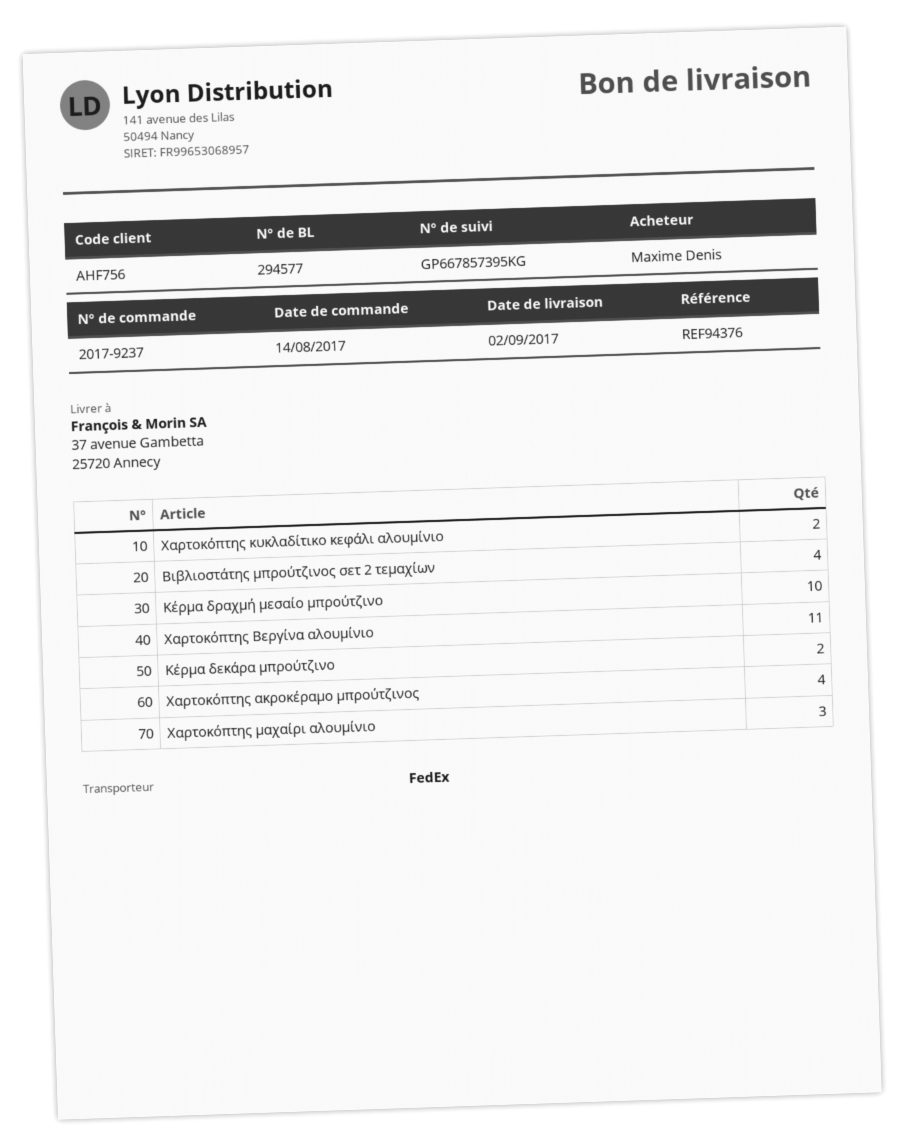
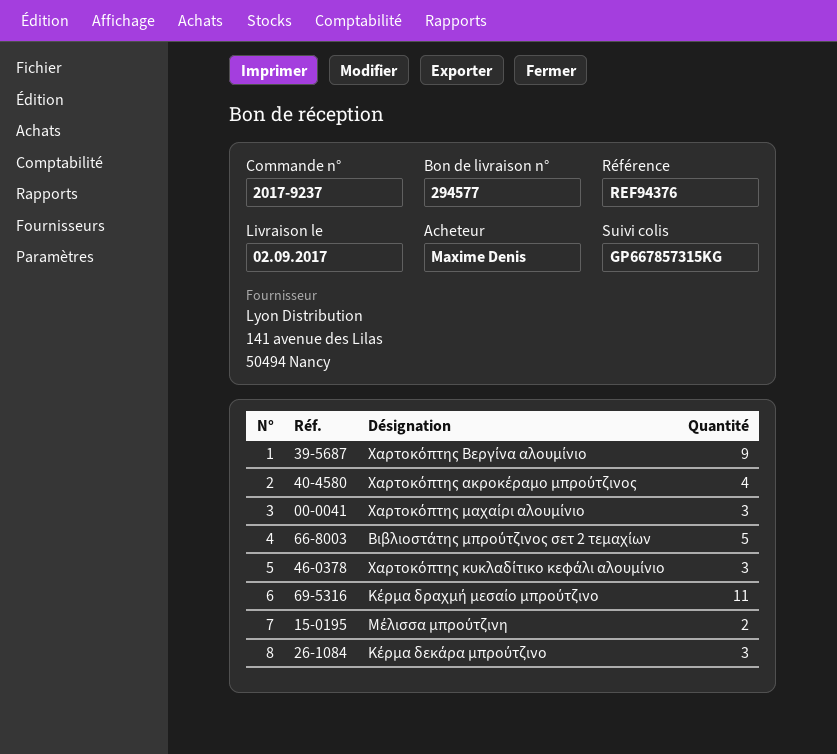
tracking number: GP667857395KG -> GP667857315KG
Χαρτοκόπτης κυκλαδίτικο κεφάλι αλουμίνιο: 2 -> 3
Βιβλιοστάτης μπρούτζινος σετ 2 τεμαχίων: 4 -> 5
Κέρμα δραχμή μεσαίο μπρούτζινο: 10 -> 11
Χαρτοκόπτης Βεργίνα αλουμίνιο: 11 -> 9
Κέρμα δεκάρα μπρούτζινο: 2 -> 3
Μέλισσα μπρούτζινη: none -> 2

